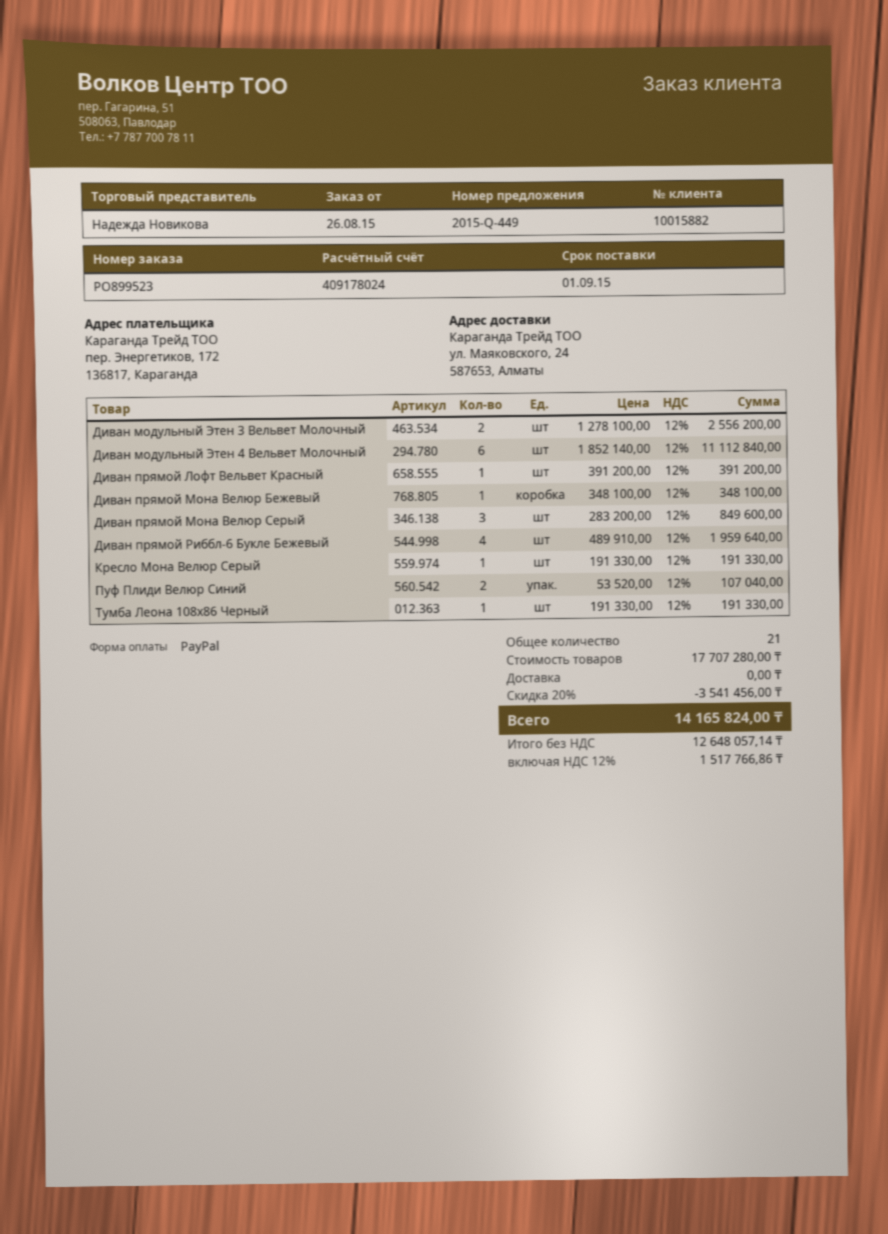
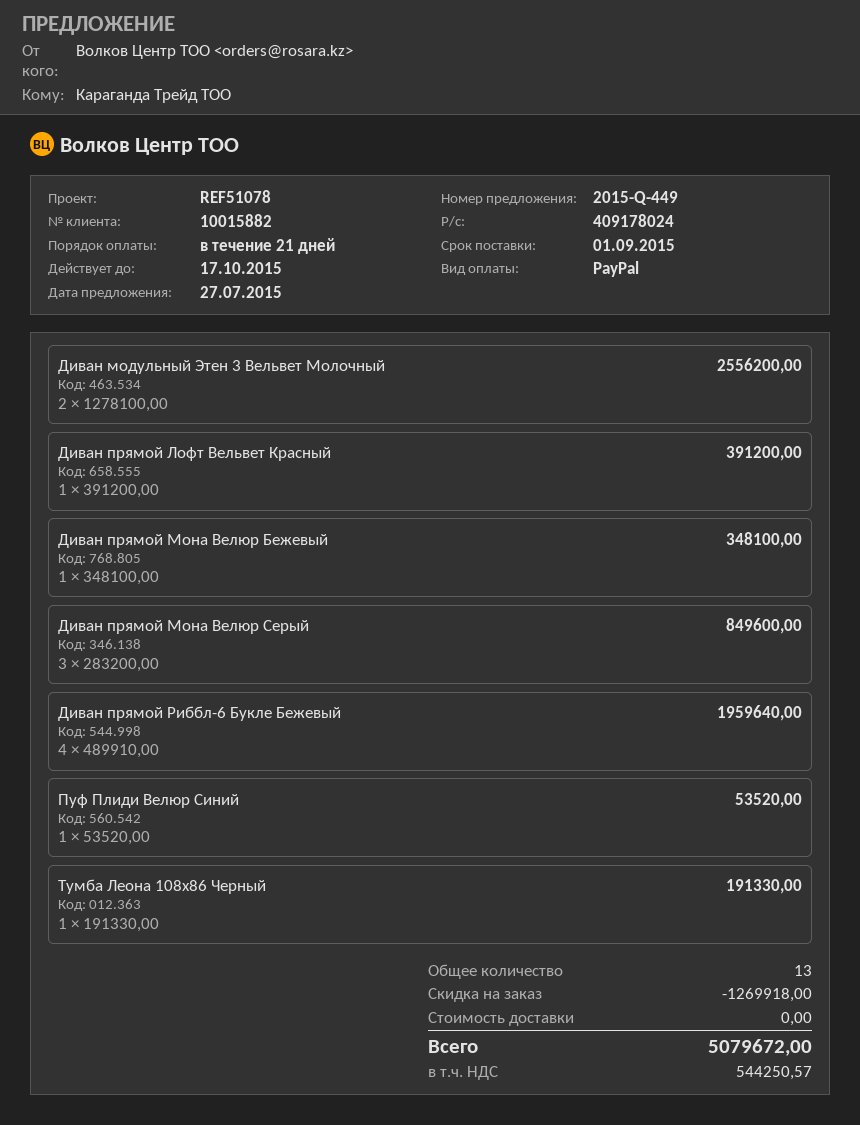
Диван модульный Этен 4 Вельвет Молочный: 6 x 1852140.00 = 11112840.00 -> none
Кресло Мона Велюр Серый: 1 x 191330.00 = 191330.00 -> none
Пуф Плиди Велюр Синий: 2 x 53520.00 = 107040.00 -> 1 x 53520.00 = 53520.00
total quantity: 21 -> 13
discount: 3541456.00 -> 1269918.00
tax: 1517766.86 -> 544250.57
total: 14165824.00 -> 5079672.00

